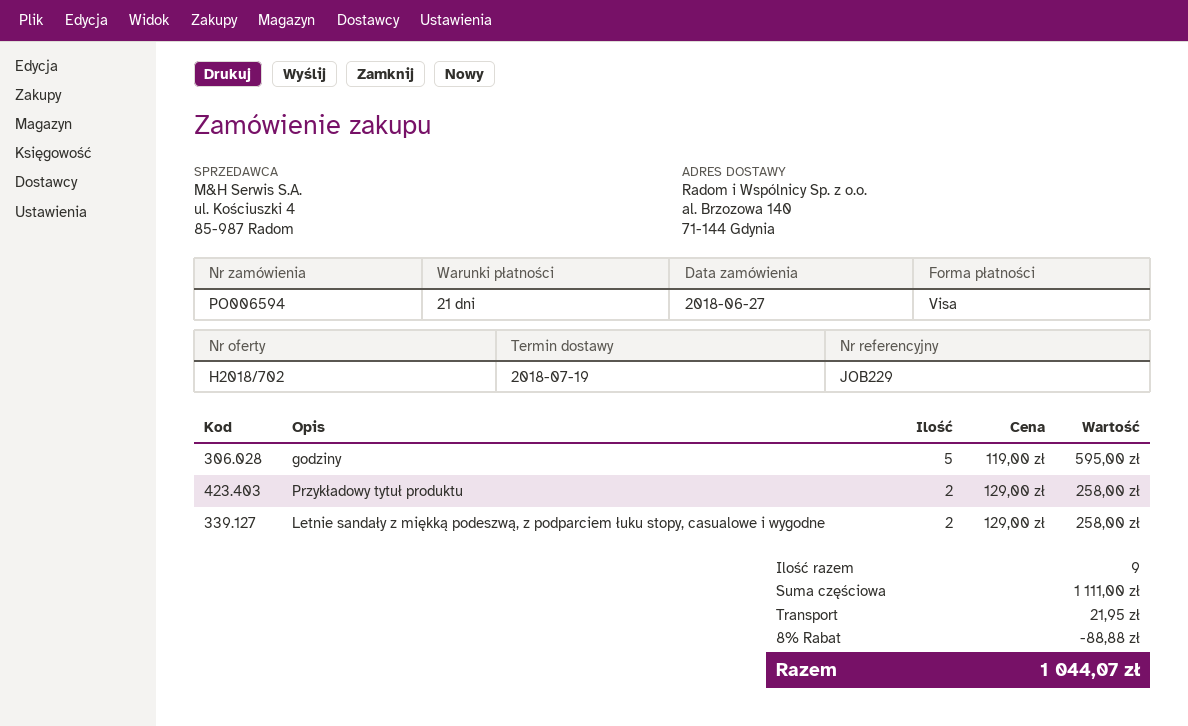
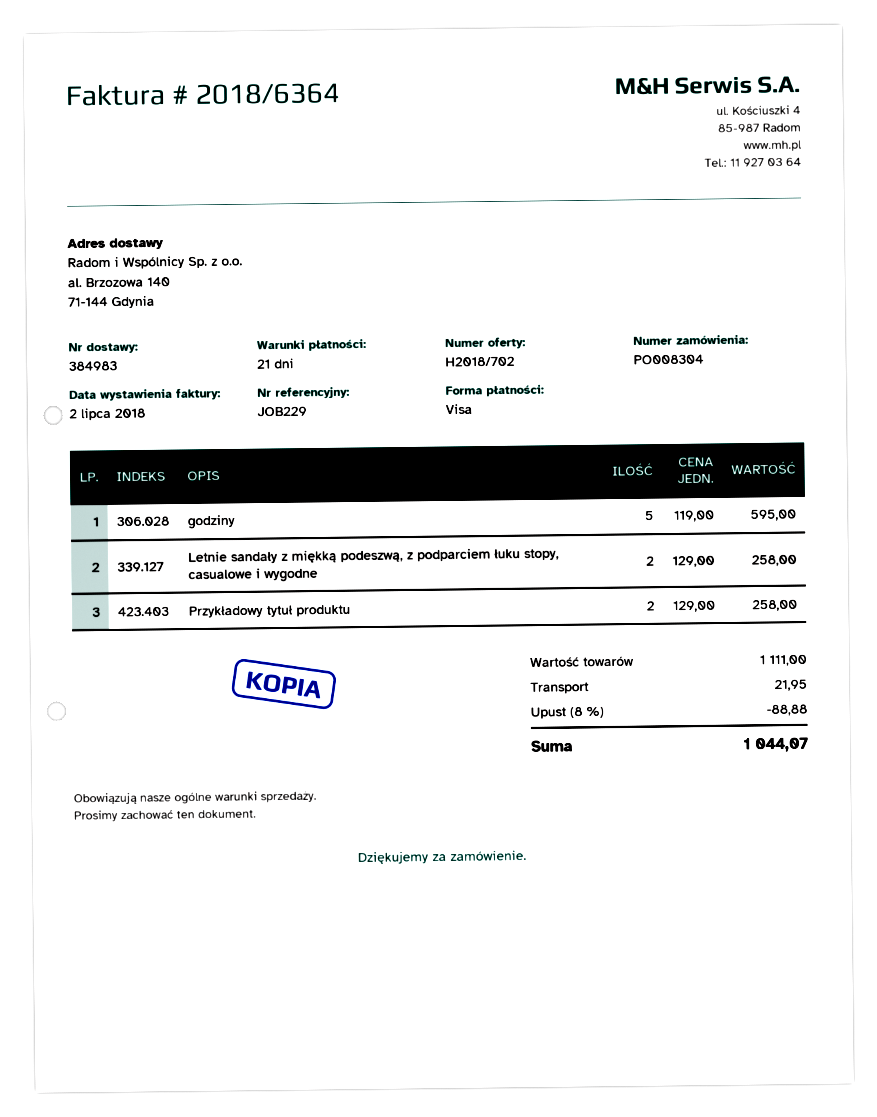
order number: PO006594 -> PO008304

